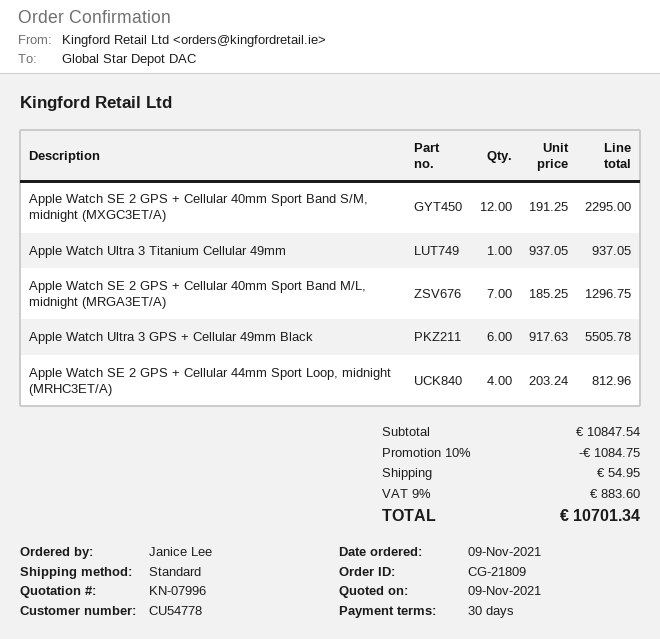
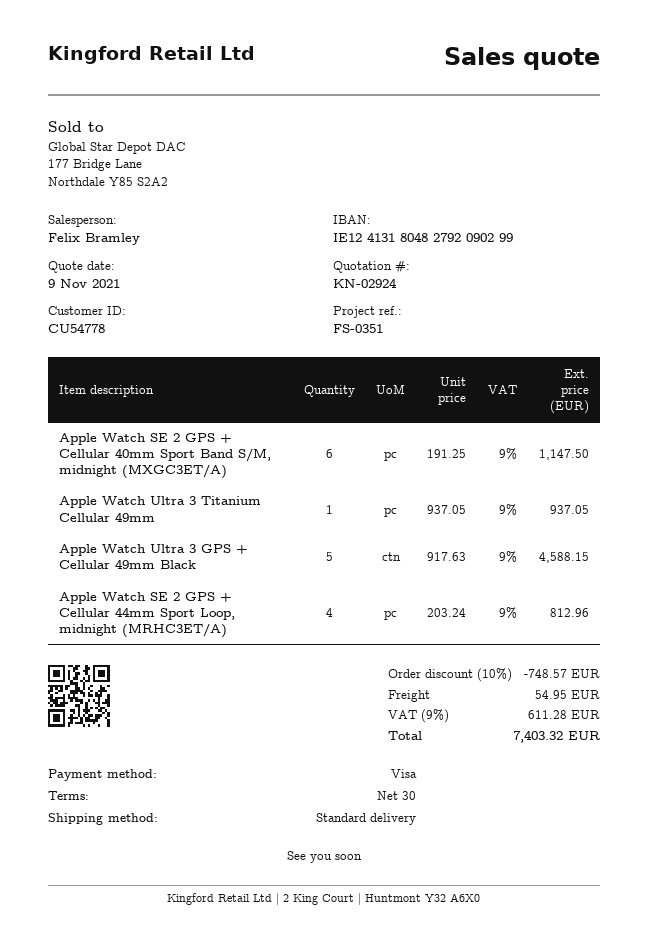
quote number: KN-07996 -> KN-02924
Apple Watch SE 2 GPS + Cellular 40mm Sport Band S/M, midnight (MXGC3ET/A): 12 x 191.25 = 2295.00 -> 6 x 191.25 = 1147.50
Apple Watch SE 2 GPS + Cellular 40mm Sport Band M/L, midnight (MRGA3ET/A): 7 x 185.25 = 1296.75 -> none
Apple Watch Ultra 3 GPS + Cellular 49mm Black: 6 x 917.63 = 5505.78 -> 5 x 917.63 = 4588.15
discount: 10% = 1084.75 -> 10% = 748.57
tax: 9% = 883.60 -> 9% = 611.28
total: 10701.34 -> 7403.32

